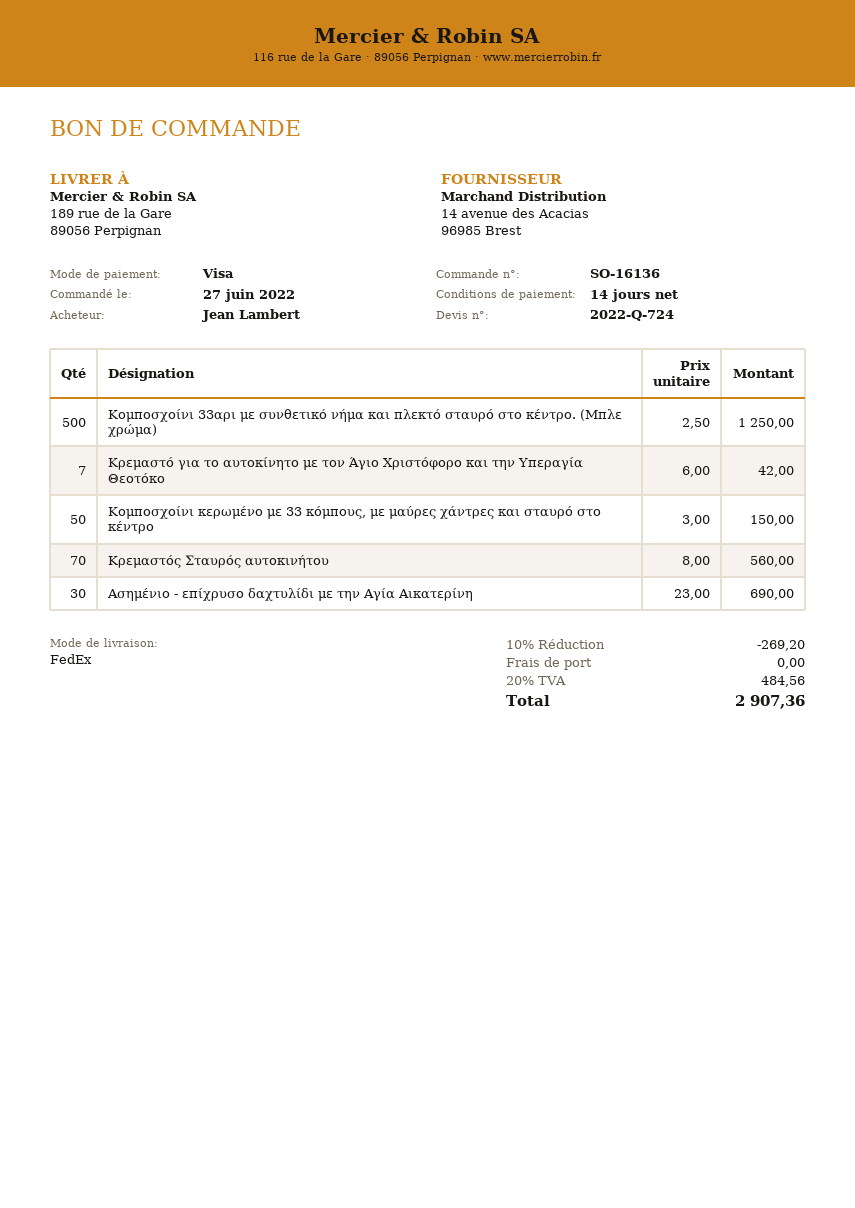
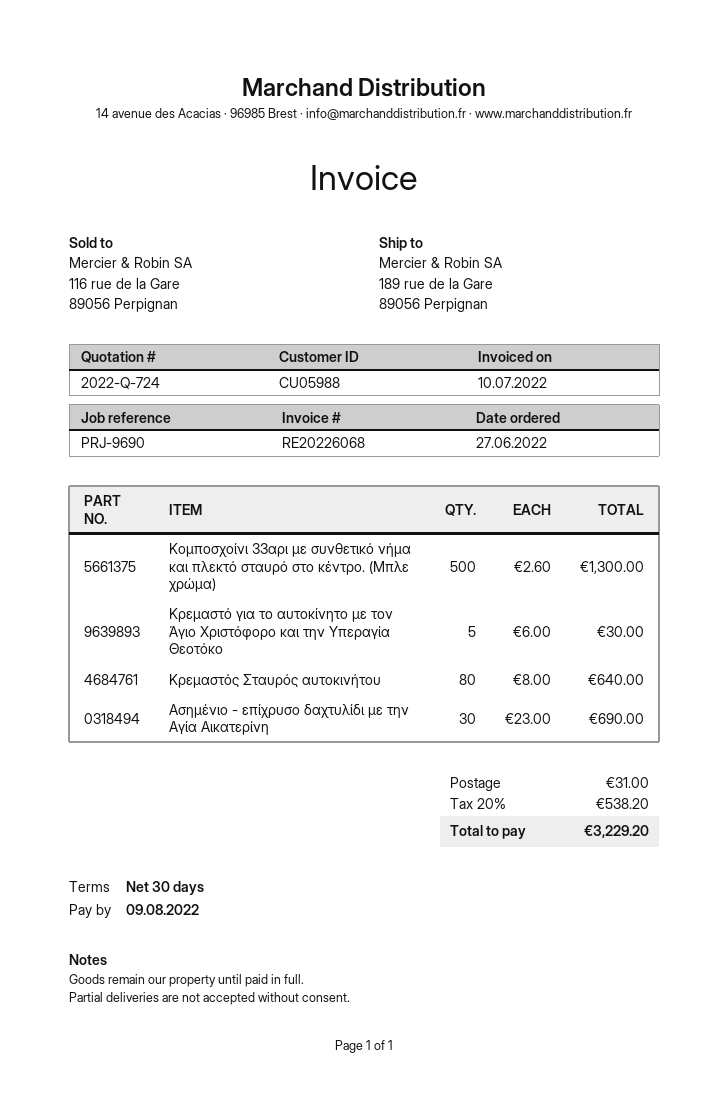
payment terms: 14 days -> 30 days
Κομποσχοίνι 33αρι με συνθετικό νήμα και πλεκτό σταυρό στο κέντρο. (Μπλε χρώμα): 500 x 2.50 = 1250.00 -> 500 x 2.60 = 1300.00
Κρεμαστό για το αυτοκίνητο με τον Άγιο Χριστόφορο και την Υπεραγία Θεοτόκο: 7 x 6.00 = 42.00 -> 5 x 6.00 = 30.00
Κομποσχοίνι κερωμένο με 33 κόμπους, με μαύρες χάντρες και σταυρό στο κέντρο: 50 x 3.00 = 150.00 -> none
Κρεμαστός Σταυρός αυτοκινήτου: 70 x 8.00 = 560.00 -> 80 x 8.00 = 640.00
discount: 10% = 269.20 -> none
shipping: 0.00 -> 31.00
tax: 20% = 484.56 -> 20% = 538.20
total: 2907.36 -> 3229.20

